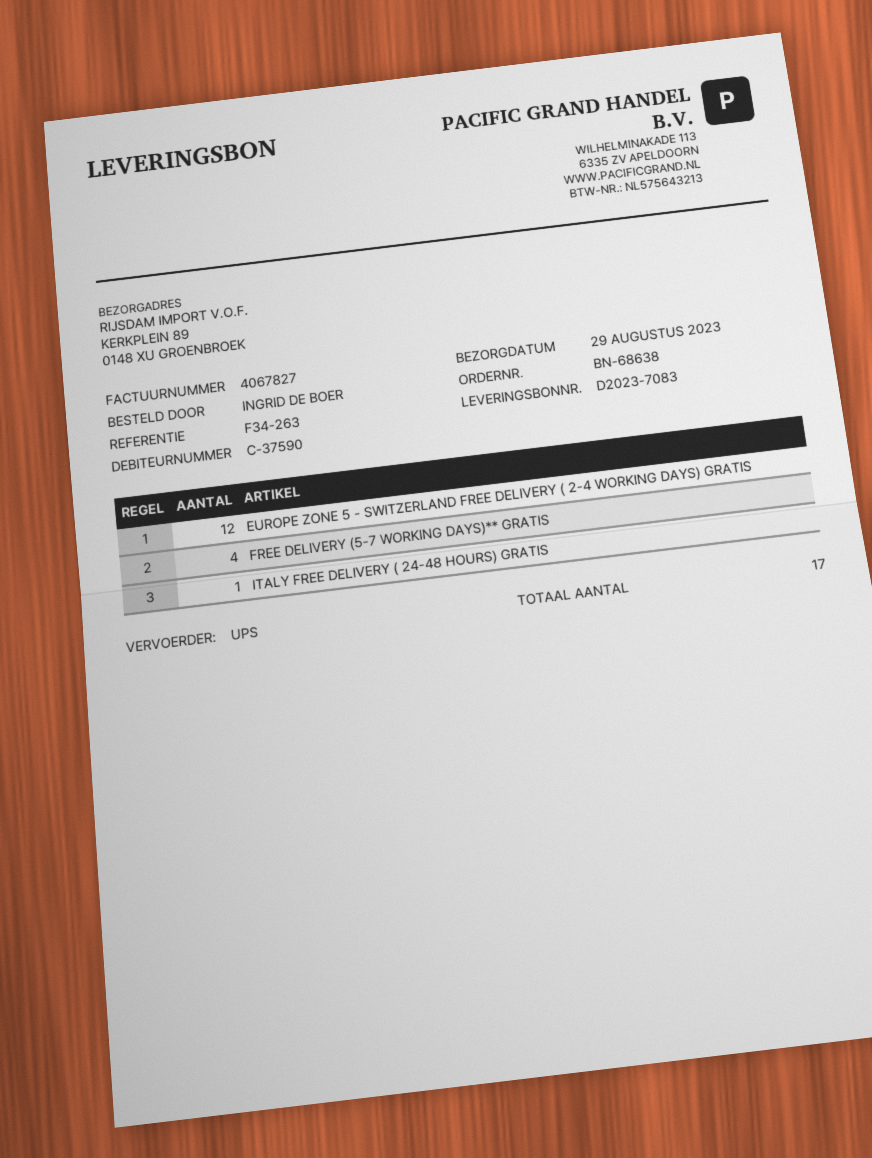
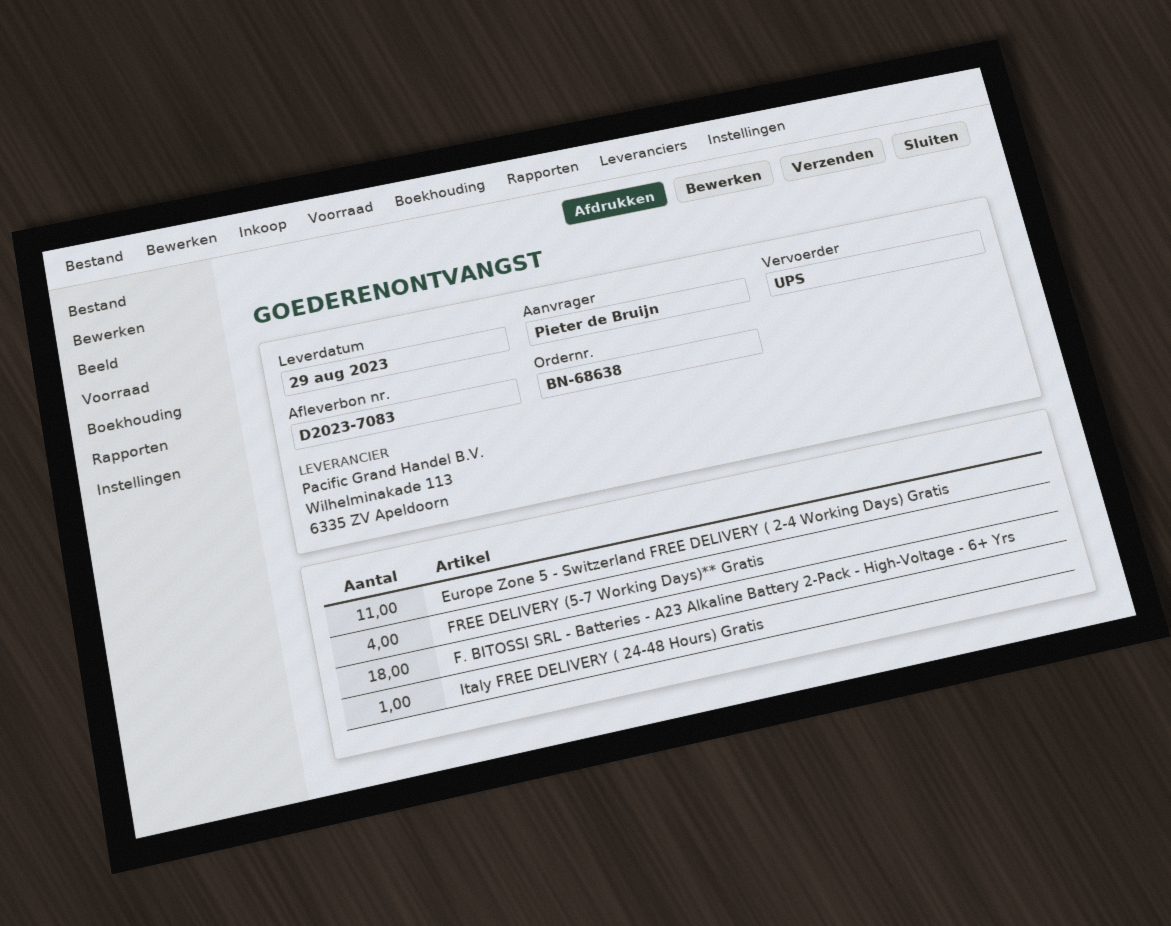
ordered by: INGRID DE BOER -> Pieter de Bruijn
EUROPE ZONE 5 - SWITZERLAND FREE DELIVERY ( 2-4 WORKING DAYS) GRATIS: 12 -> 11
F. BITOSSI SRL - Batteries - A23 Alkaline Battery 2-Pack - High-Voltage - 6+ Yrs: none -> 18

